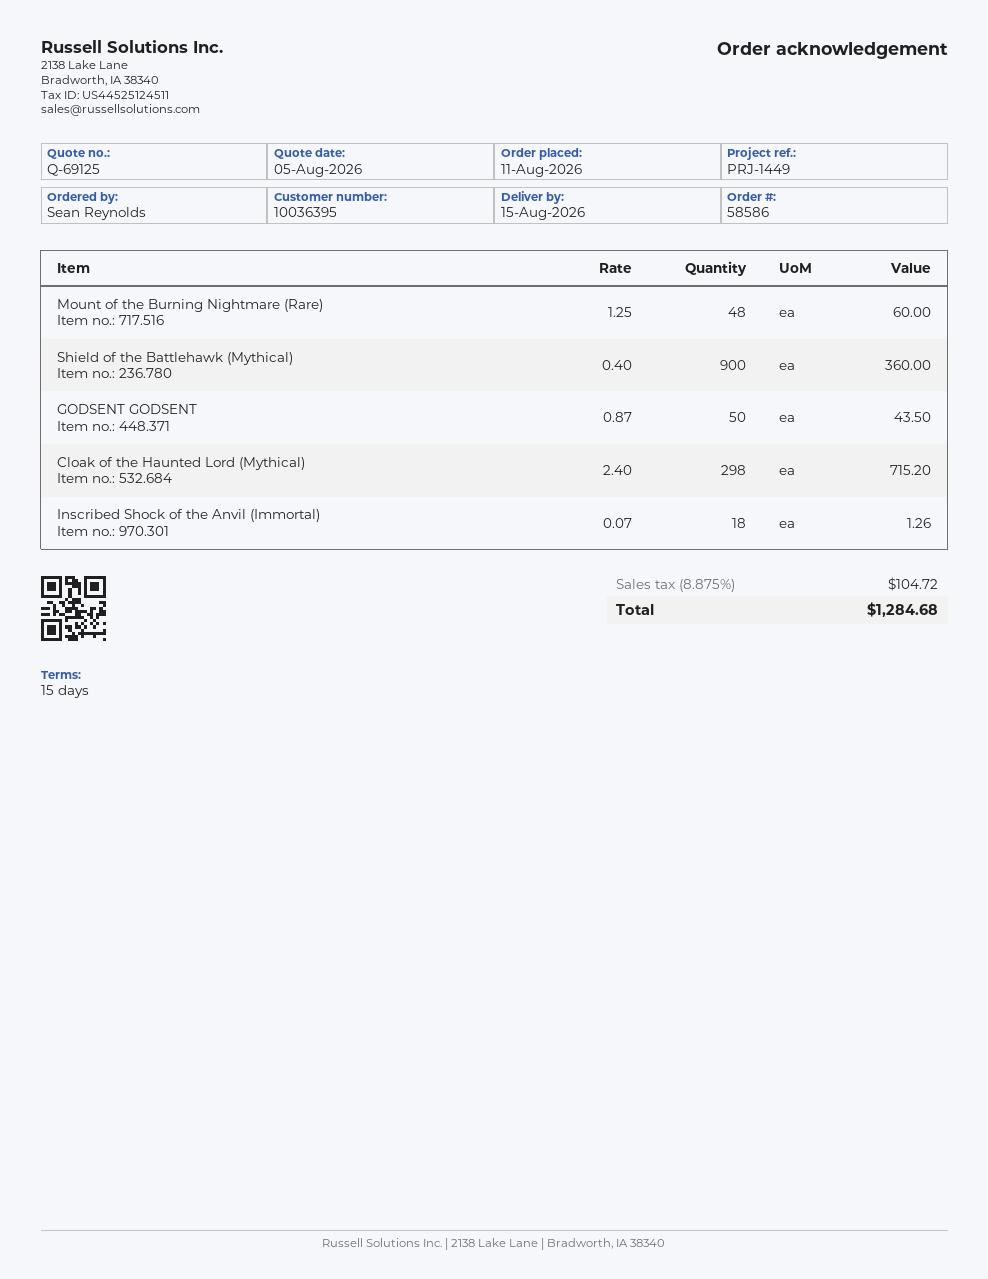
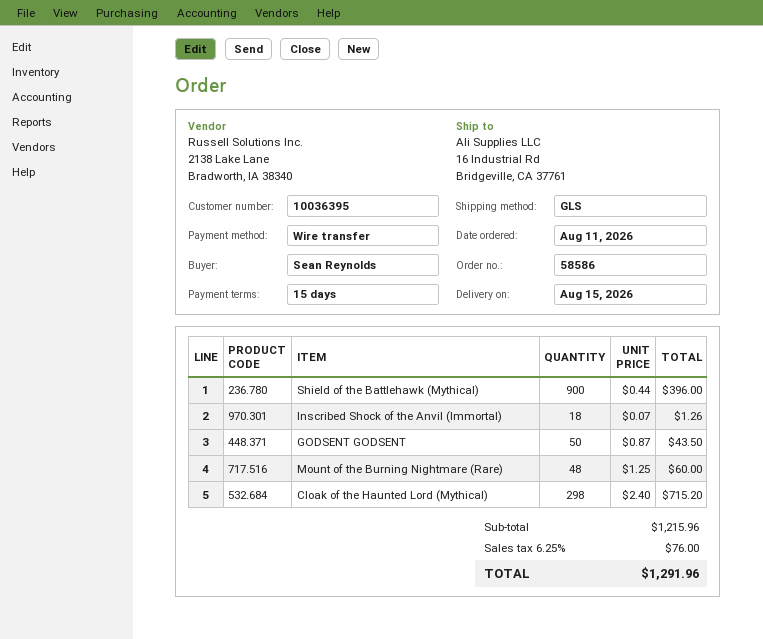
Shield of the Battlehawk (Mythical): 900 x 0.40 = 360.00 -> 900 x 0.44 = 396.00
tax: 8.875% = 104.72 -> 6.25% = 76.00
total: 1284.68 -> 1291.96

